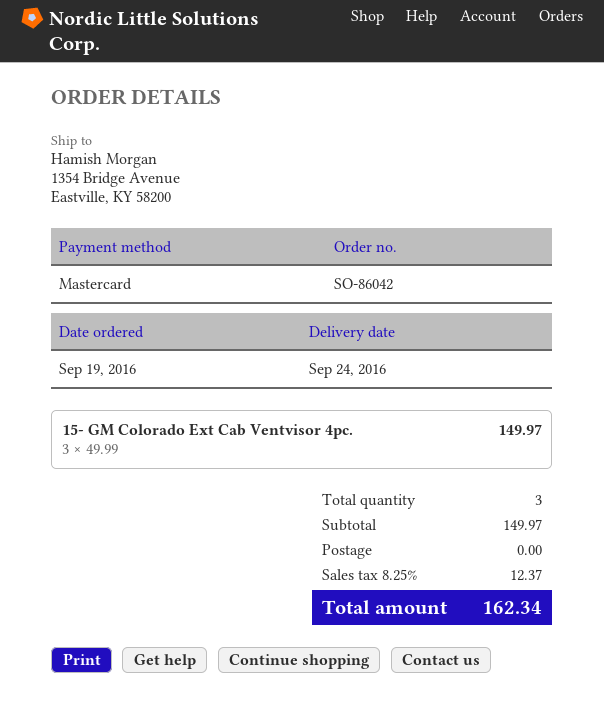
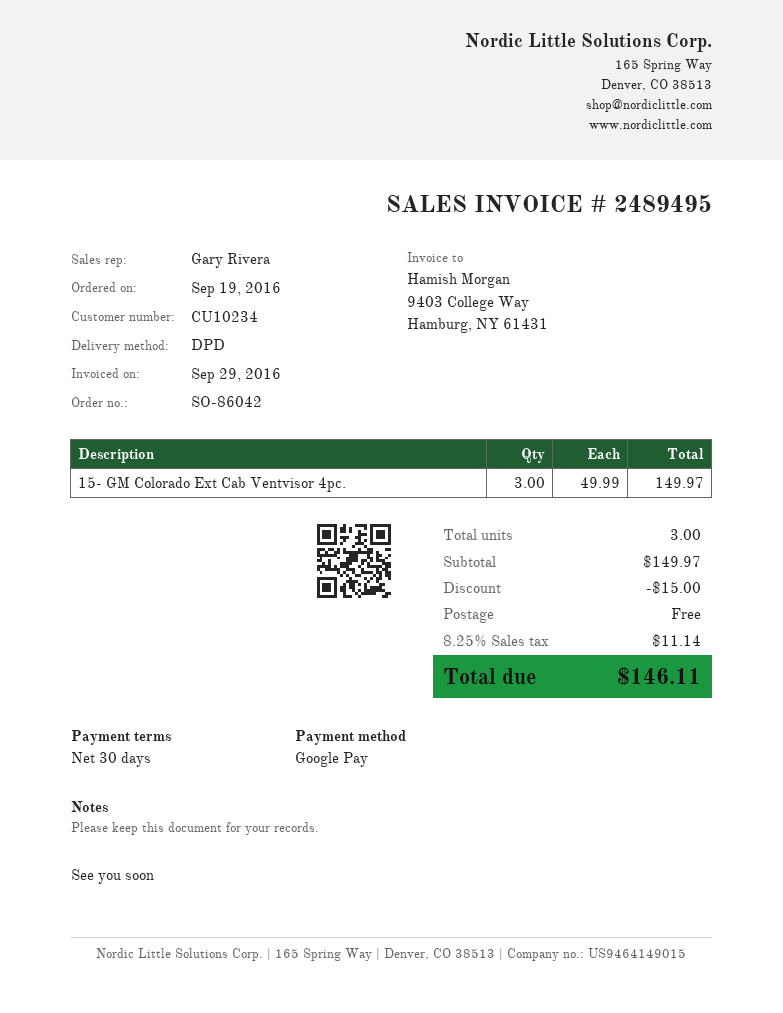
payment method: Mastercard -> Google Pay
discount: none -> 15.00
tax: 8.25% = 12.37 -> 8.25% = 11.14
total: 162.34 -> 146.11

